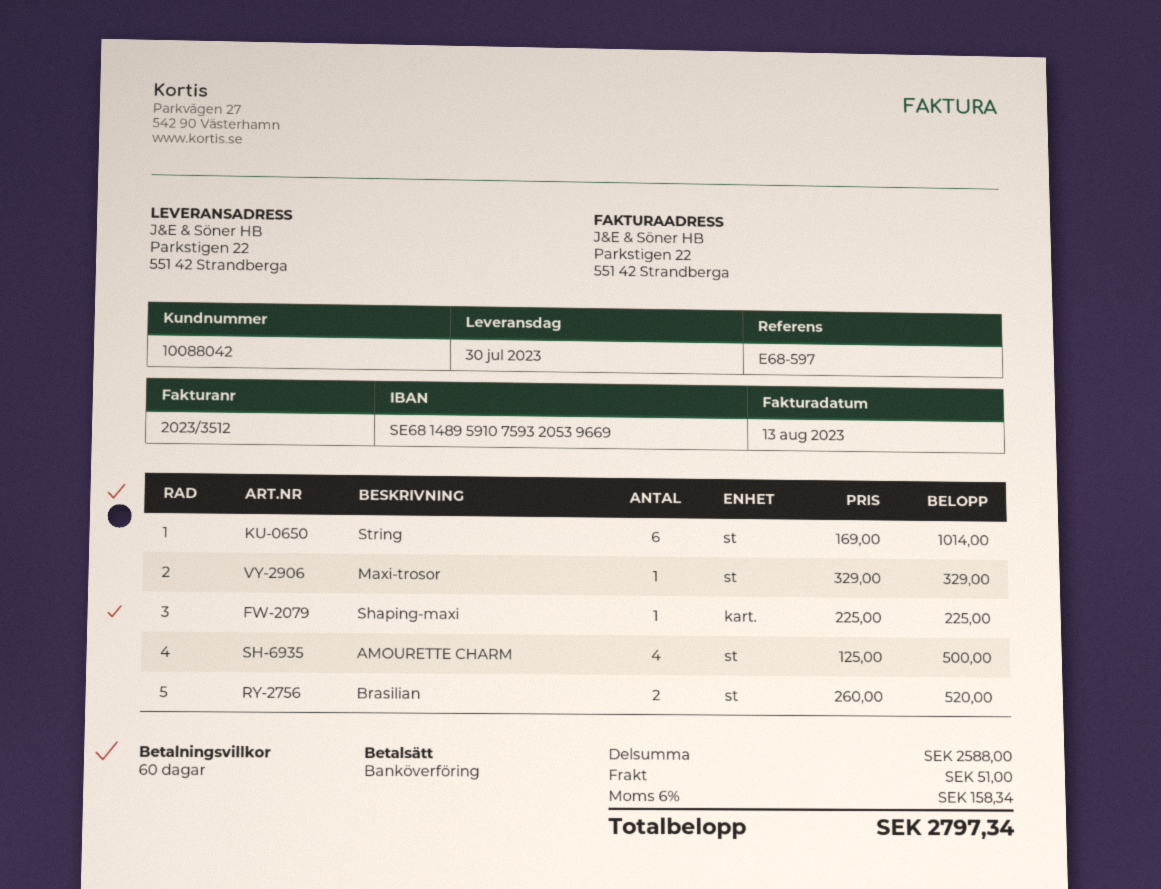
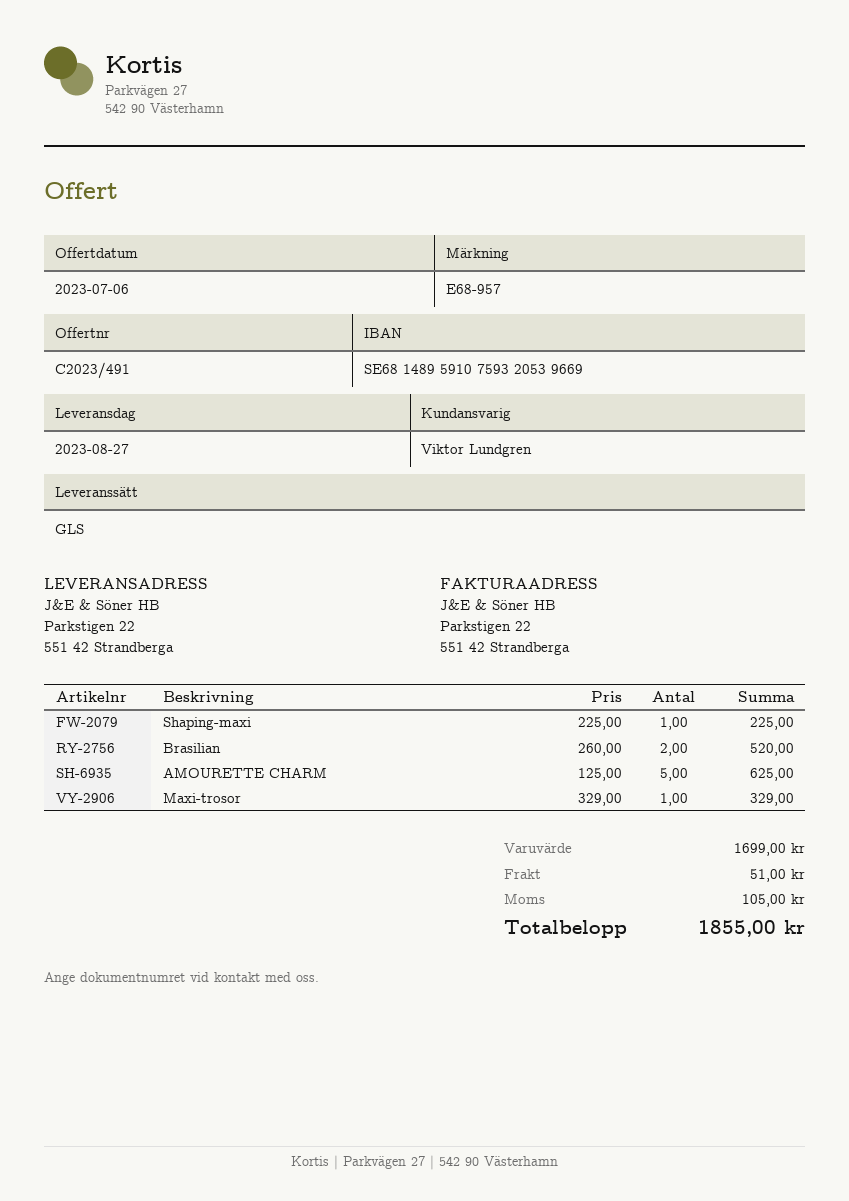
delivery date: 2023-07-30 -> 2023-08-27
reference: E68-597 -> E68-957
String: 6 x 169.00 = 1014.00 -> none
AMOURETTE CHARM: 4 x 125.00 = 500.00 -> 5 x 125.00 = 625.00
subtotal: 2588.00 -> 1699.00
tax: 158.34 -> 105.00
total: 2797.34 -> 1855.00

